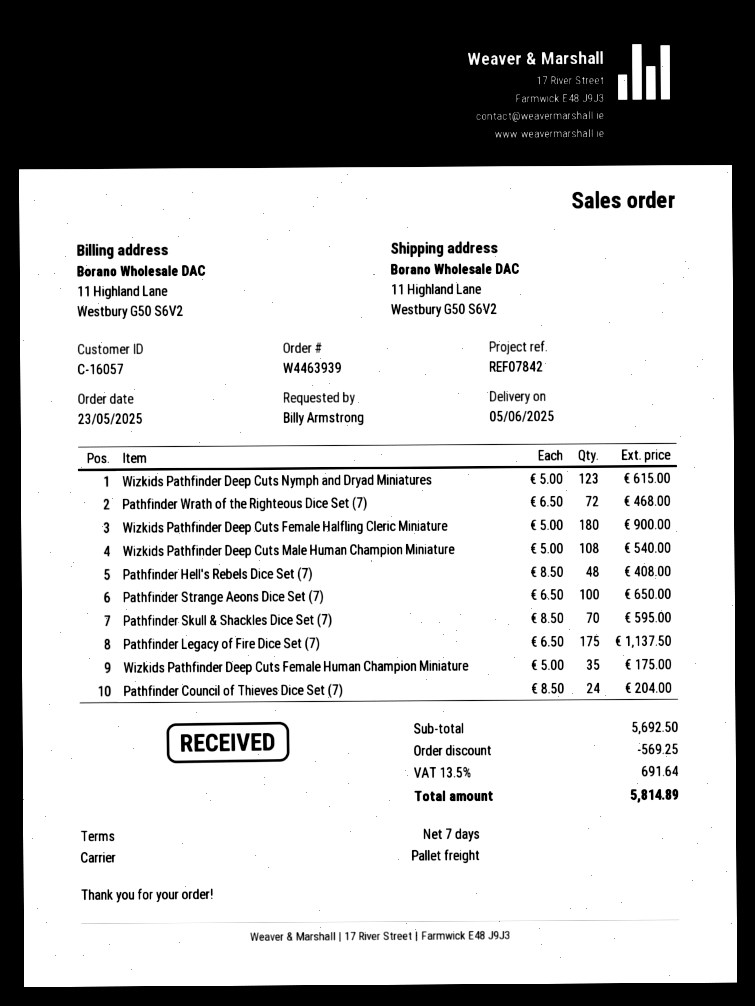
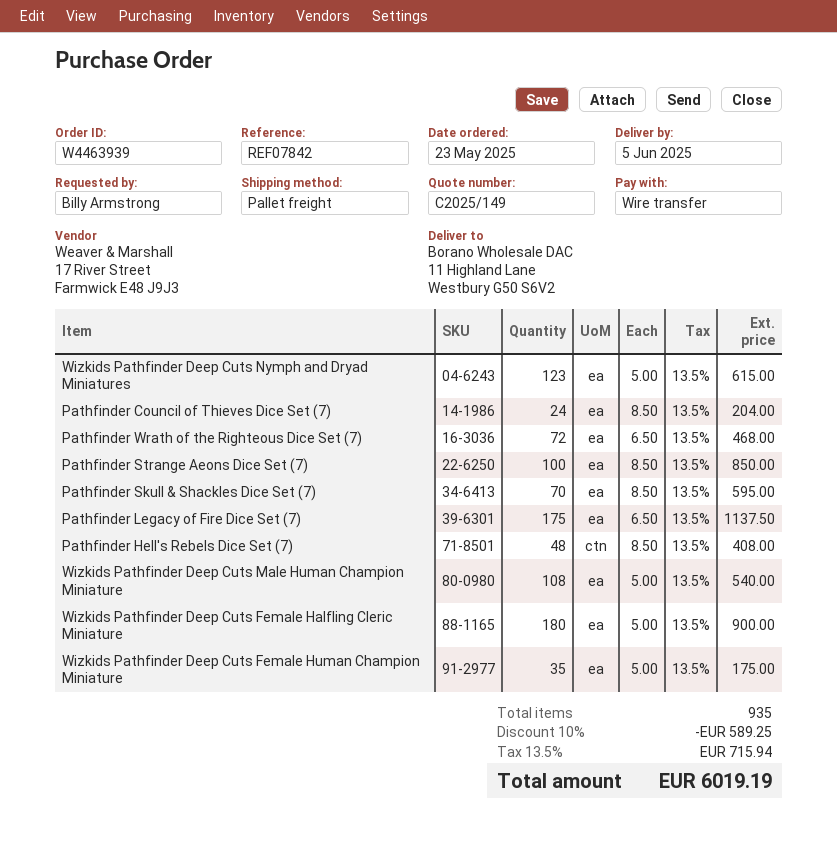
Pathfinder Strange Aeons Dice Set (7): 100 x 6.50 = 650.00 -> 100 x 8.50 = 850.00
discount: 569.25 -> 589.25
tax: 13.5% = 691.64 -> 13.5% = 715.94
total: 5814.89 -> 6019.19

